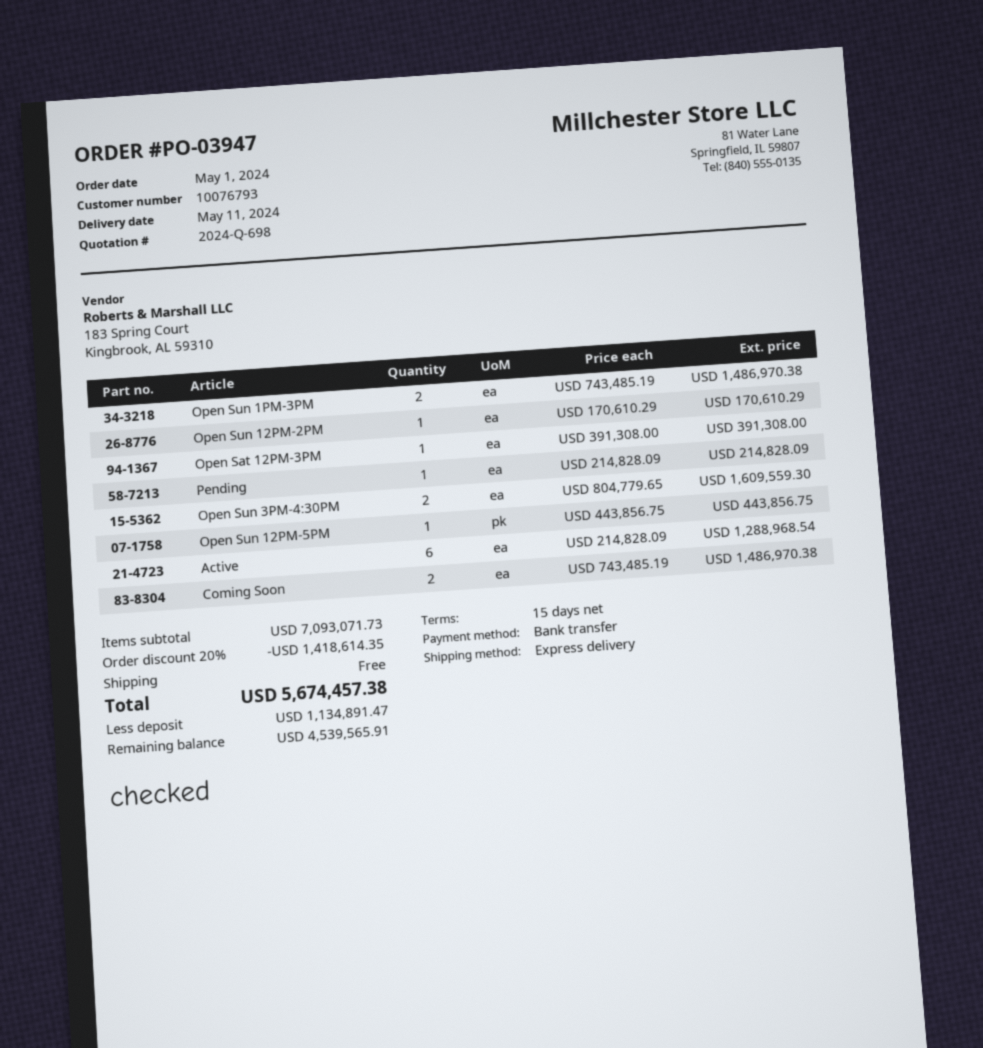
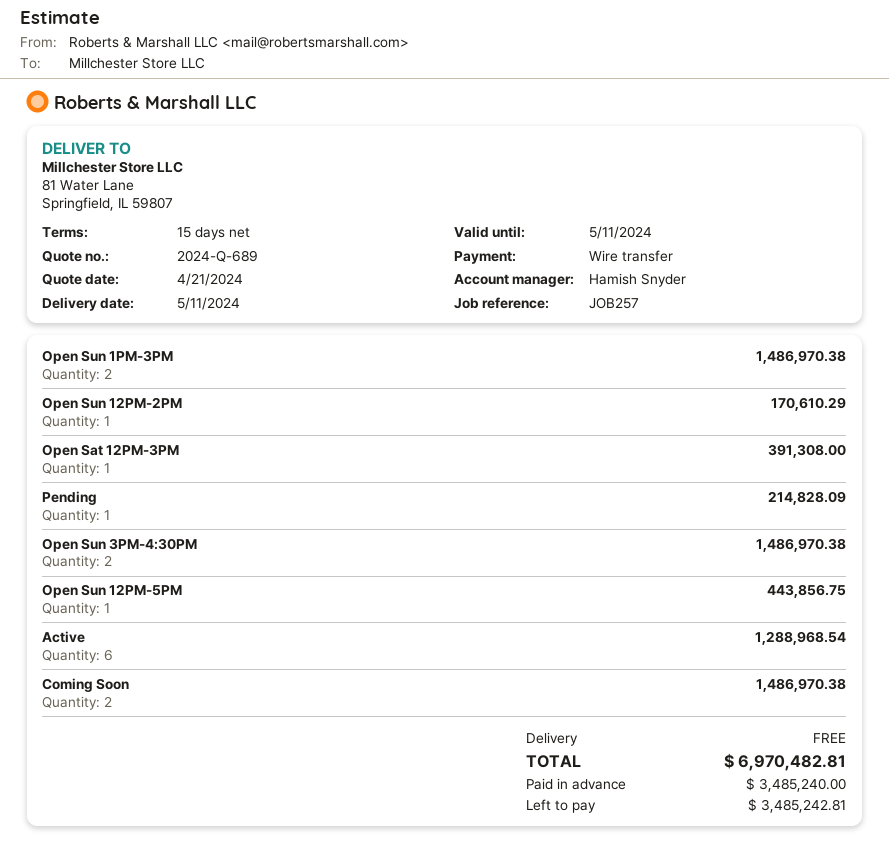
quote number: 2024-Q-698 -> 2024-Q-689
Open Sun 3PM-4:30PM: 2 for 1609559.30 -> 2 for 1486970.38
discount: 20% = 1418614.35 -> none
total: 5674457.38 -> 6970482.81
deposit: 1134891.47 -> 3485240.00
balance: 4539565.91 -> 3485242.81

